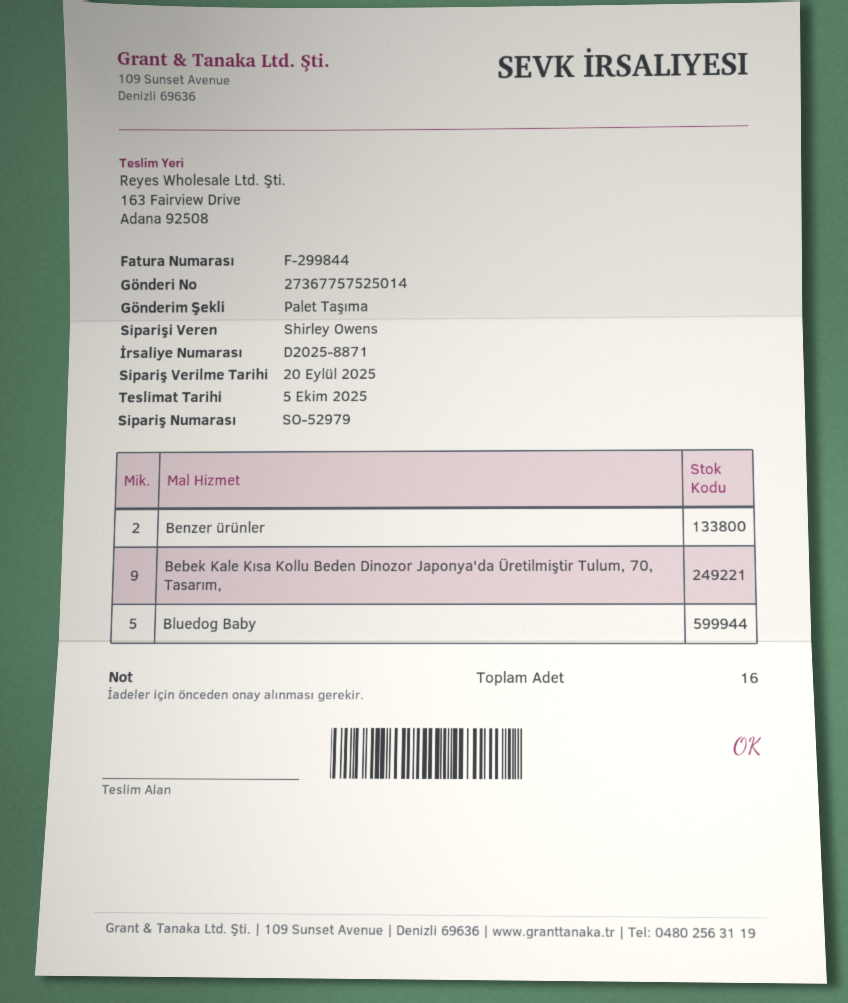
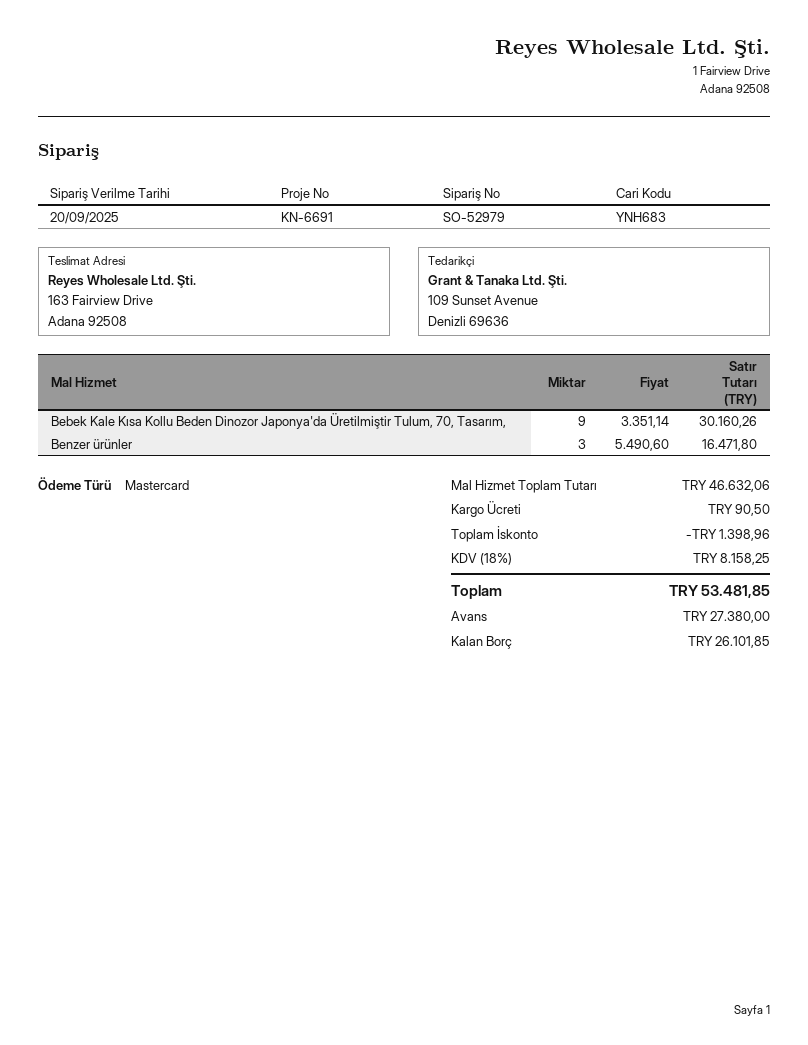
Benzer ürünler: 2 -> 3
Bluedog Baby: 5 -> none

